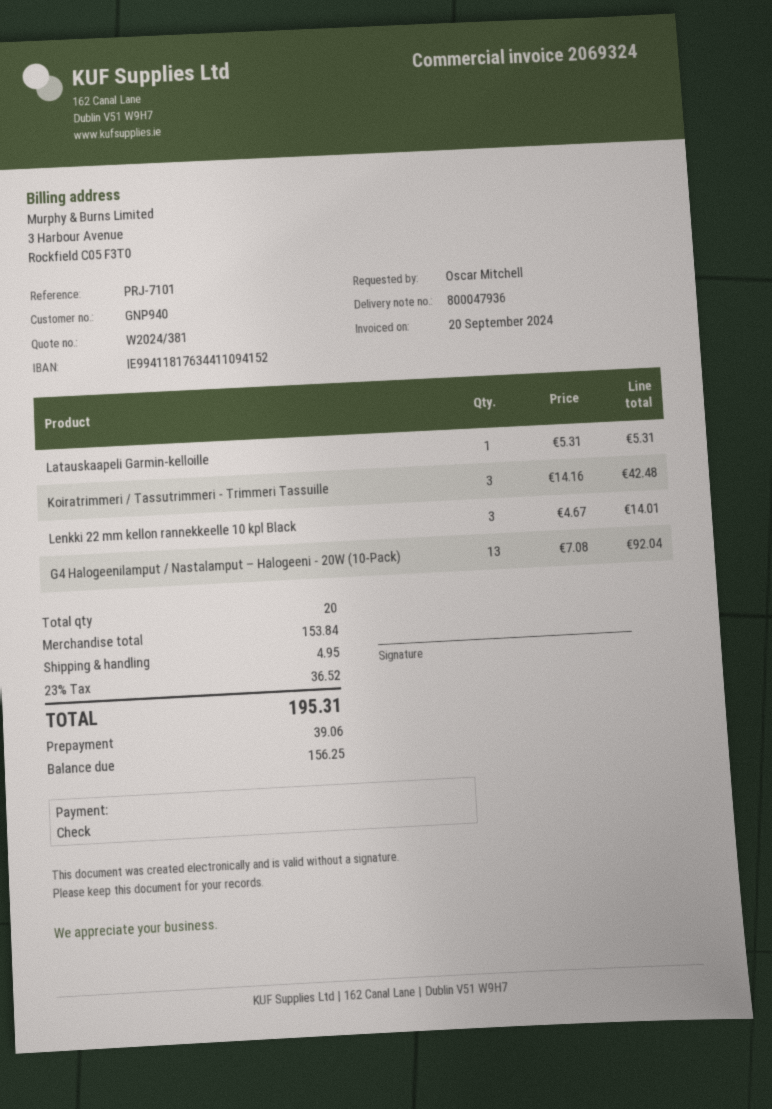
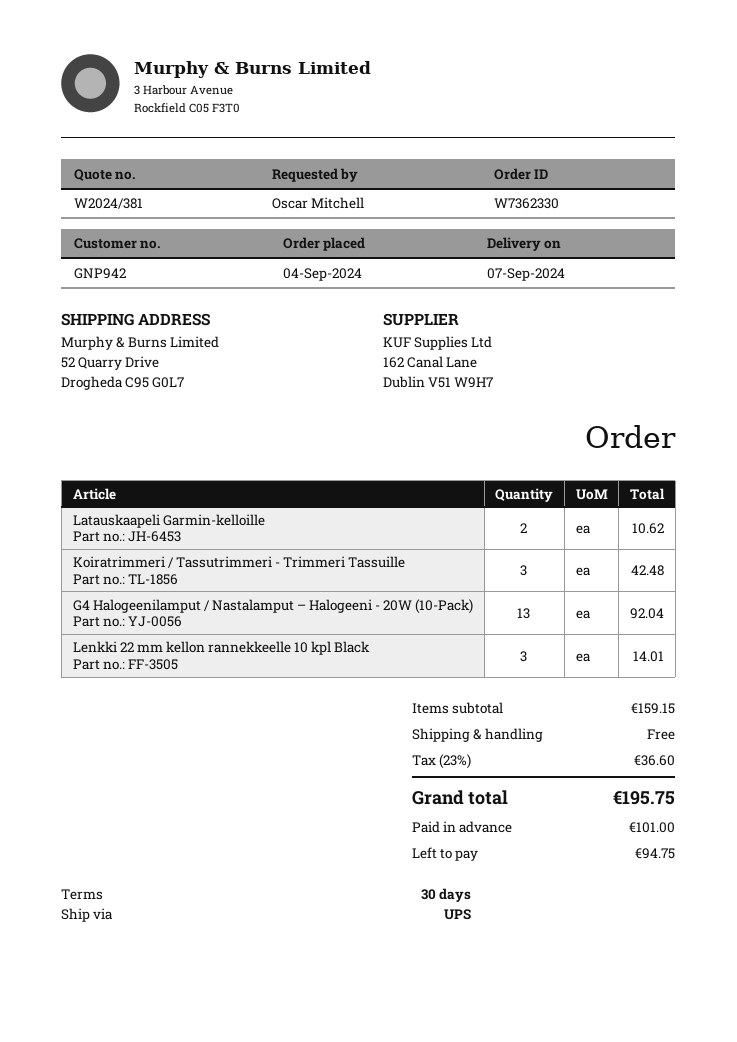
customer number: GNP940 -> GNP942
Latauskaapeli Garmin-kelloille: 1 for 5.31 -> 2 for 10.62
subtotal: 153.84 -> 159.15
shipping: 4.95 -> 0.00
tax: 23% = 36.52 -> 23% = 36.60
total: 195.31 -> 195.75
deposit: 39.06 -> 101.00
balance: 156.25 -> 94.75

